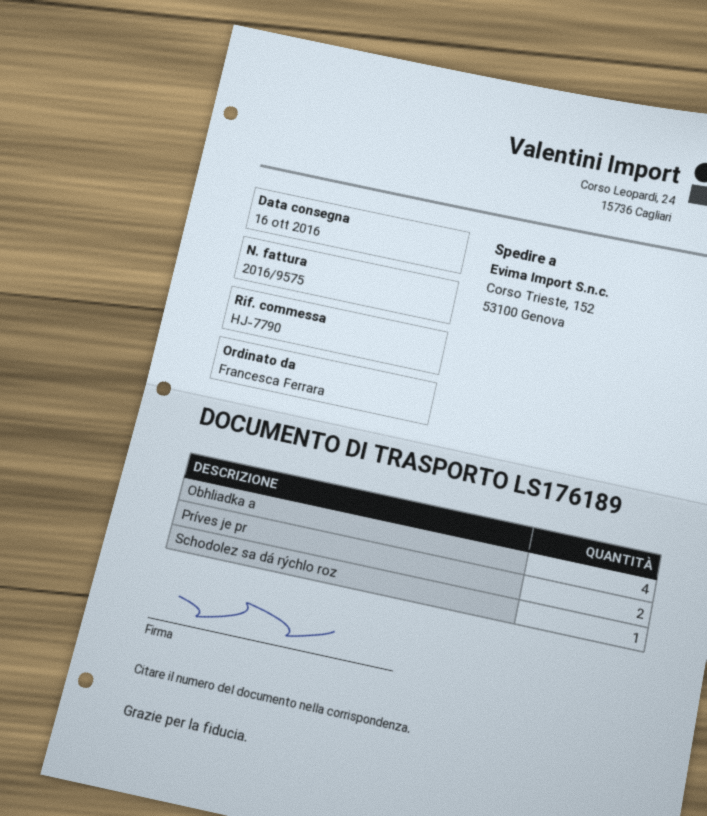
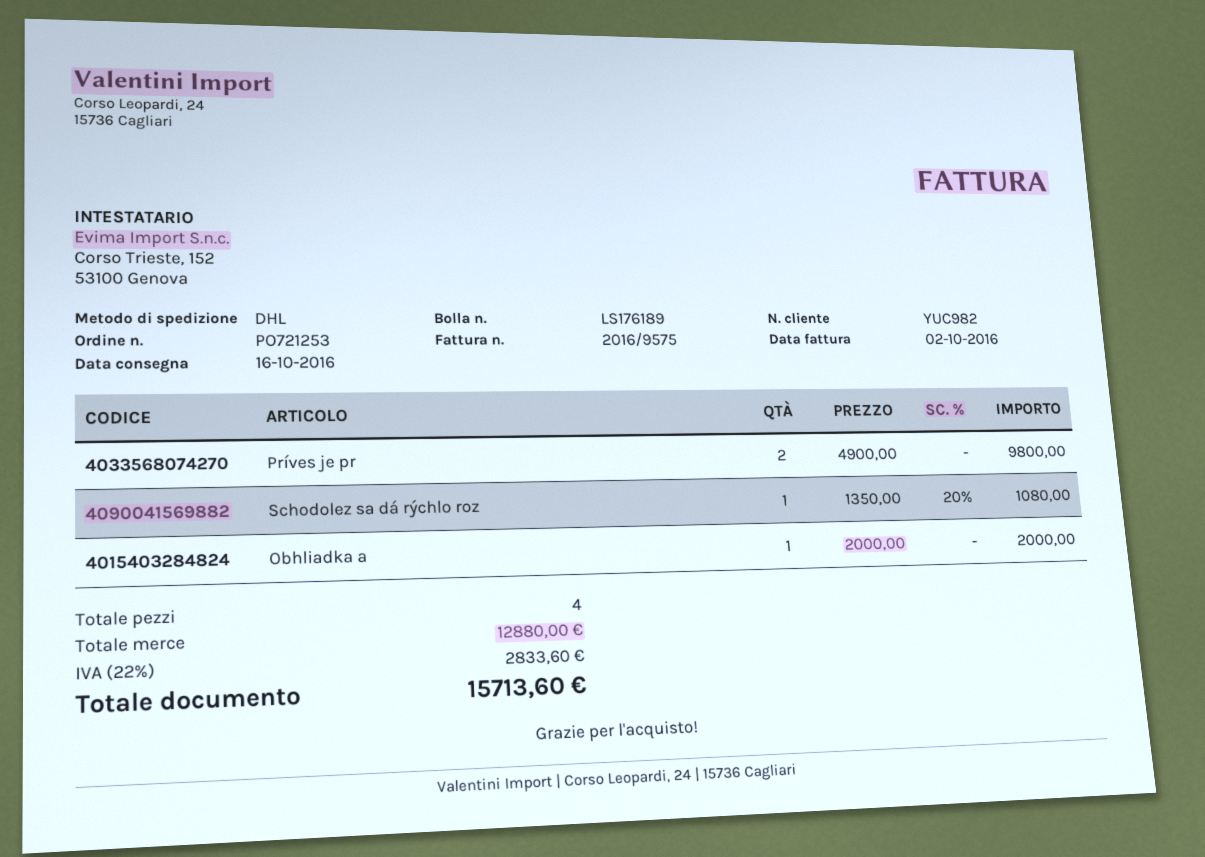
Obhliadka a: 4 -> 1

